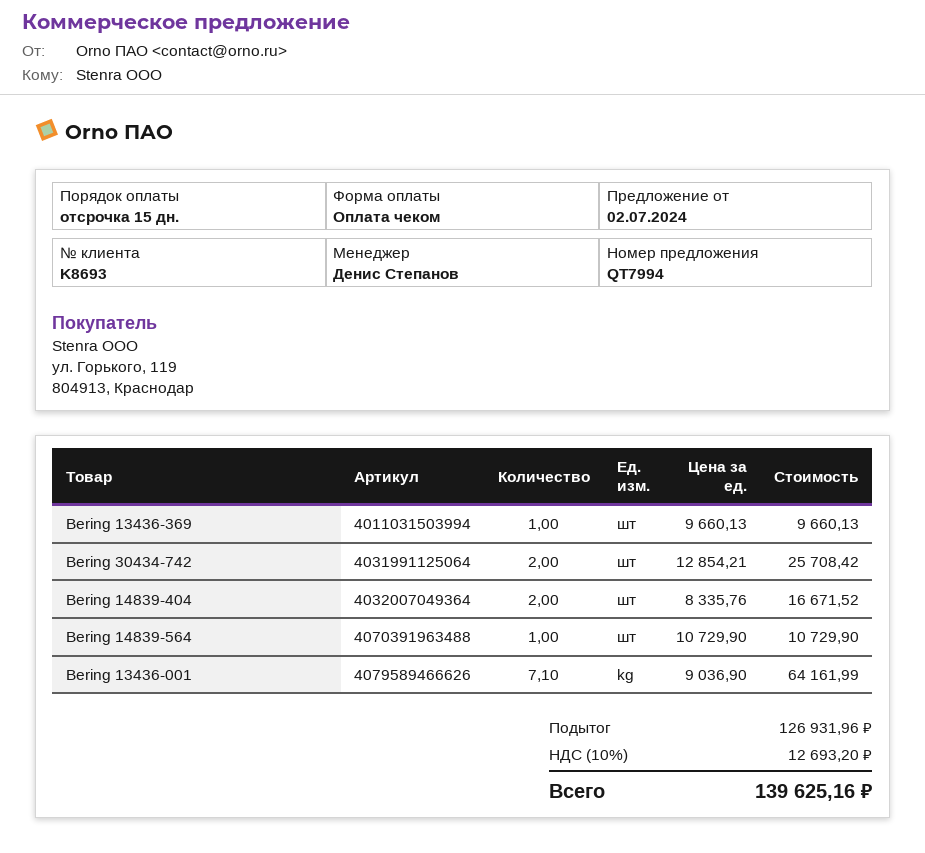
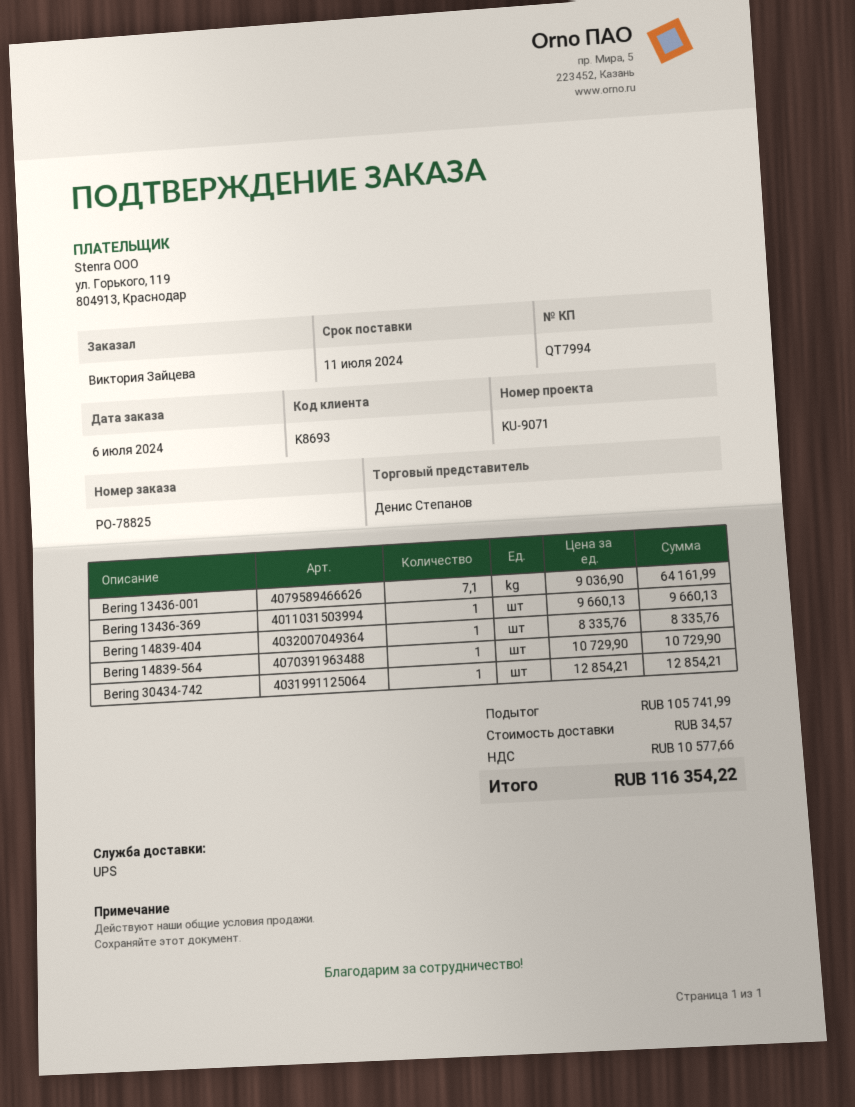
Bering 30434-742: 2 x 12854.21 = 25708.42 -> 1 x 12854.21 = 12854.21
Bering 14839-404: 2 x 8335.76 = 16671.52 -> 1 x 8335.76 = 8335.76
subtotal: 126931.96 -> 105741.99
shipping: none -> 34.57
tax: 12693.20 -> 10577.66
total: 139625.16 -> 116354.22

